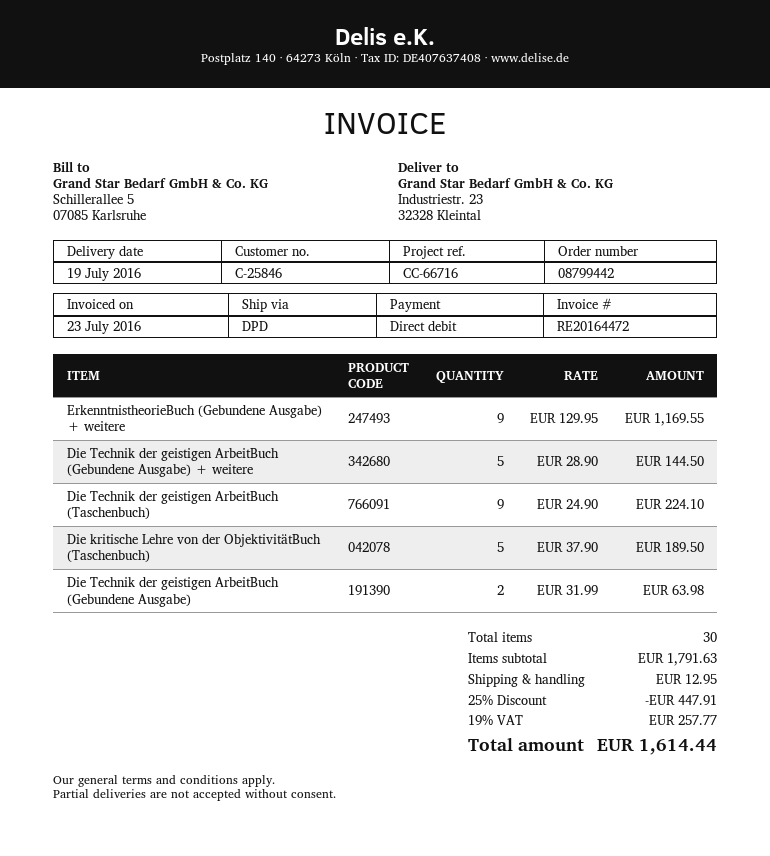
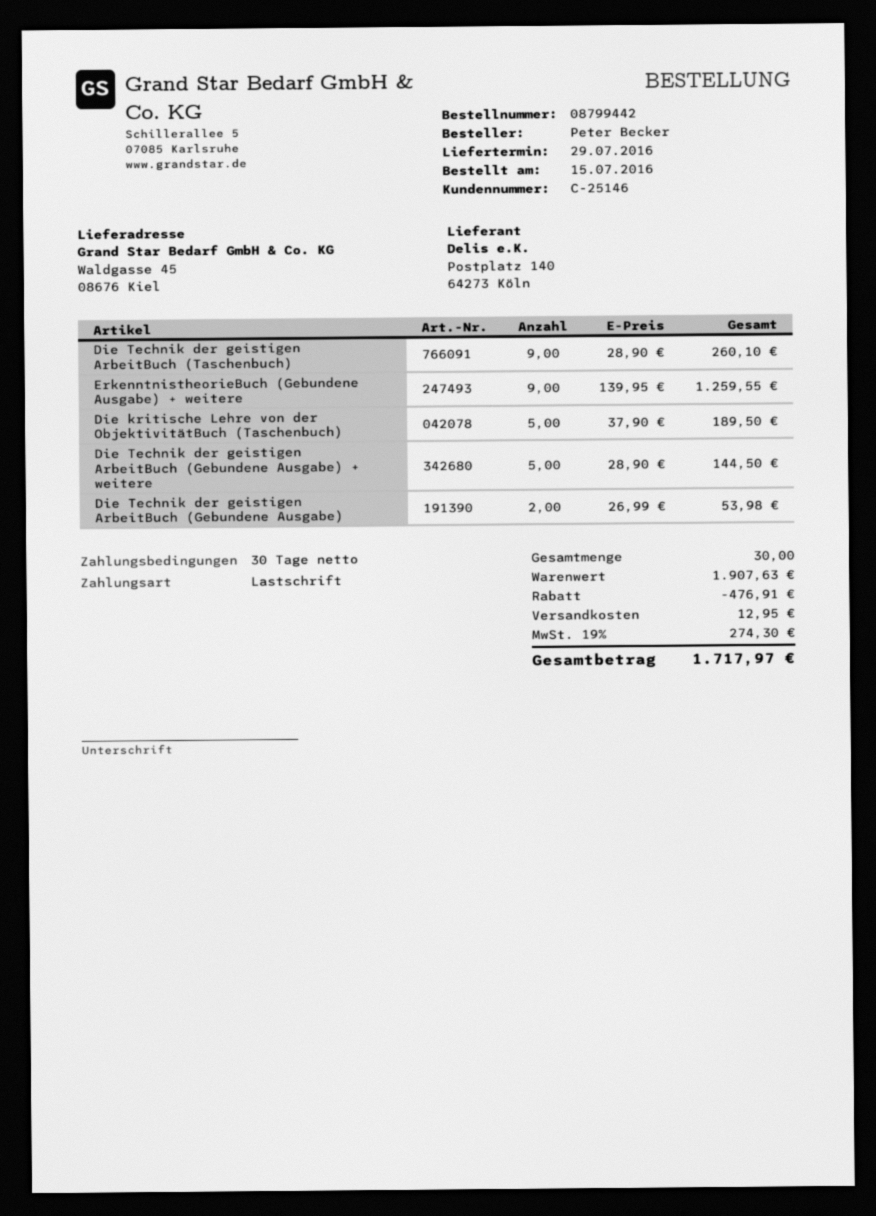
delivery date: 2016-07-19 -> 2016-07-29
customer number: C-25846 -> C-25146
ship to: Industriestr. 23, 32328 Kleintal -> Waldgasse 45, 08676 Kiel
ErkenntnistheorieBuch (Gebundene Ausgabe) + weitere: 9 x 129.95 = 1169.55 -> 9 x 139.95 = 1259.55
Die Technik der geistigen ArbeitBuch (Taschenbuch): 9 x 24.90 = 224.10 -> 9 x 28.90 = 260.10
Die Technik der geistigen ArbeitBuch (Gebundene Ausgabe): 2 x 31.99 = 63.98 -> 2 x 26.99 = 53.98
subtotal: 1791.63 -> 1907.63
discount: 447.91 -> 476.91
tax: 19% = 257.77 -> 19% = 274.30
total: 1614.44 -> 1717.97

